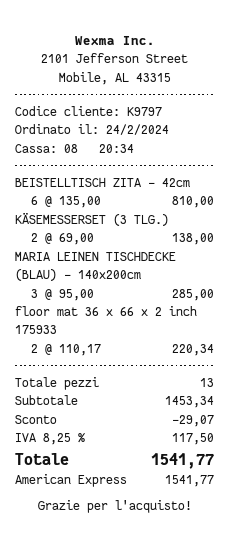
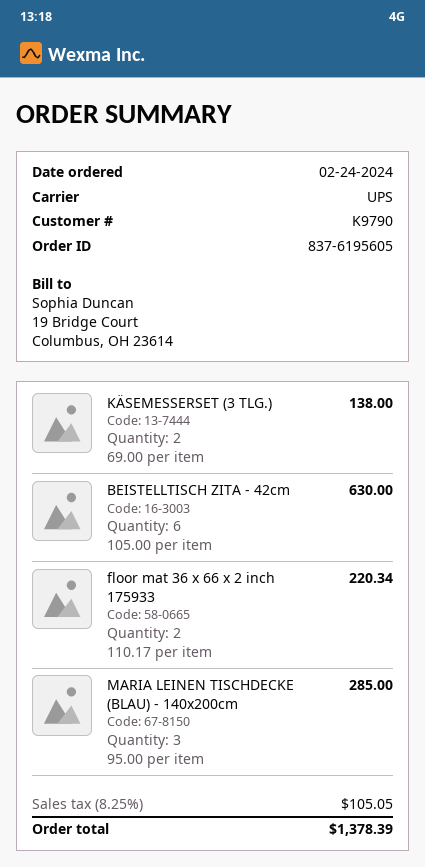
customer number: K9797 -> K9790
BEISTELLTISCH ZITA - 42cm: 6 x 135.00 = 810.00 -> 6 x 105.00 = 630.00
discount: 29.07 -> none
tax: 8.25% = 117.50 -> 8.25% = 105.05
total: 1541.77 -> 1378.39

